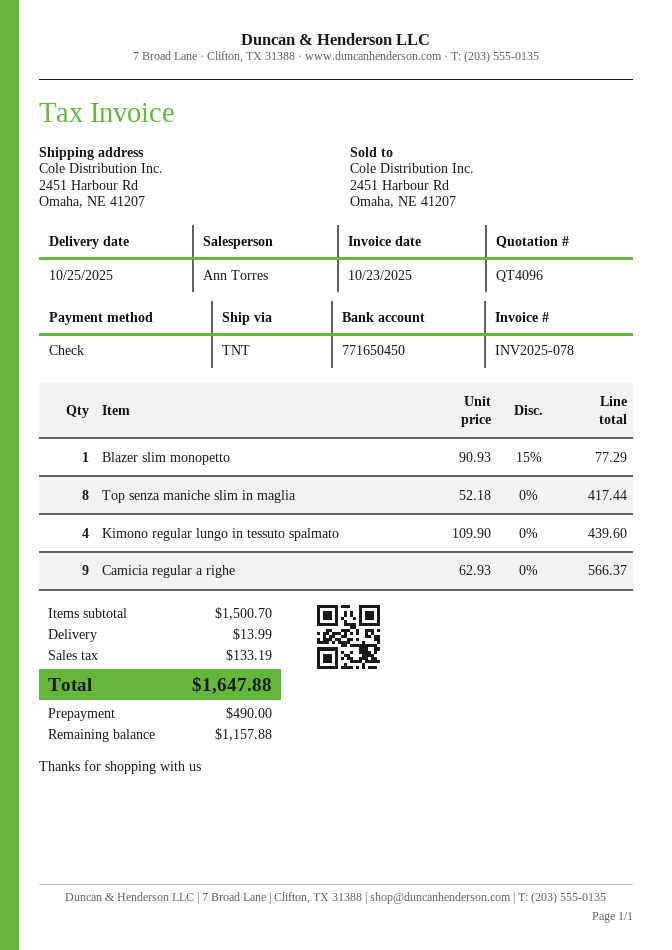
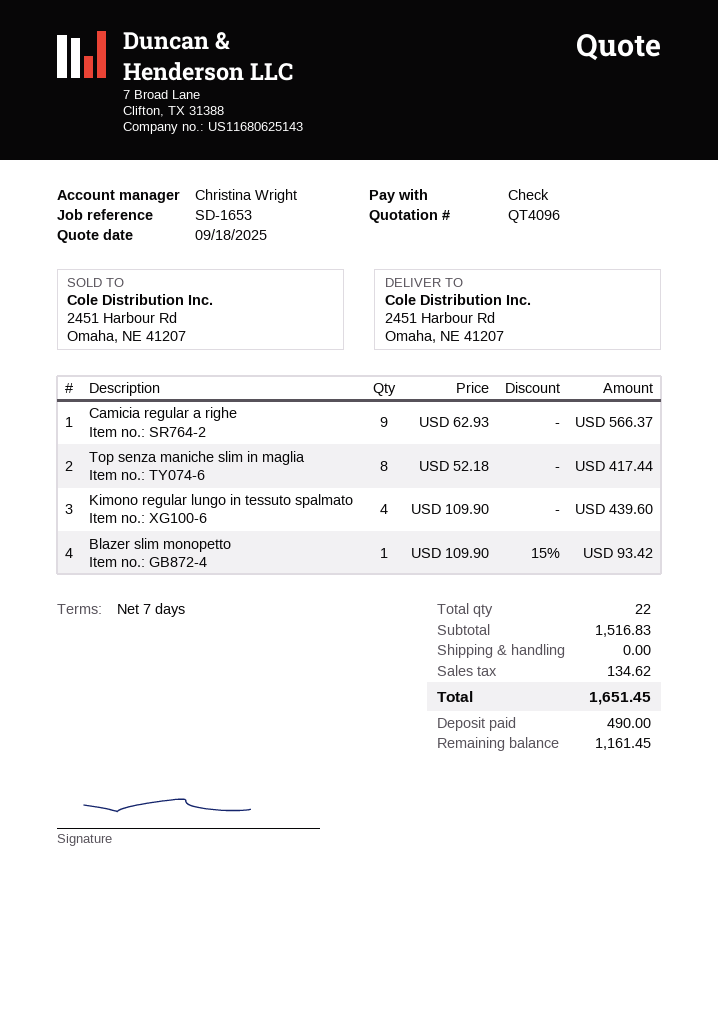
sales rep: Ann Torres -> Christina Wright
Blazer slim monopetto: 1 x 90.93 - 15% = 77.29 -> 1 x 109.90 - 15% = 93.42
subtotal: 1500.70 -> 1516.83
shipping: 13.99 -> 0.00
tax: 133.19 -> 134.62
total: 1647.88 -> 1651.45
balance: 1157.88 -> 1161.45

